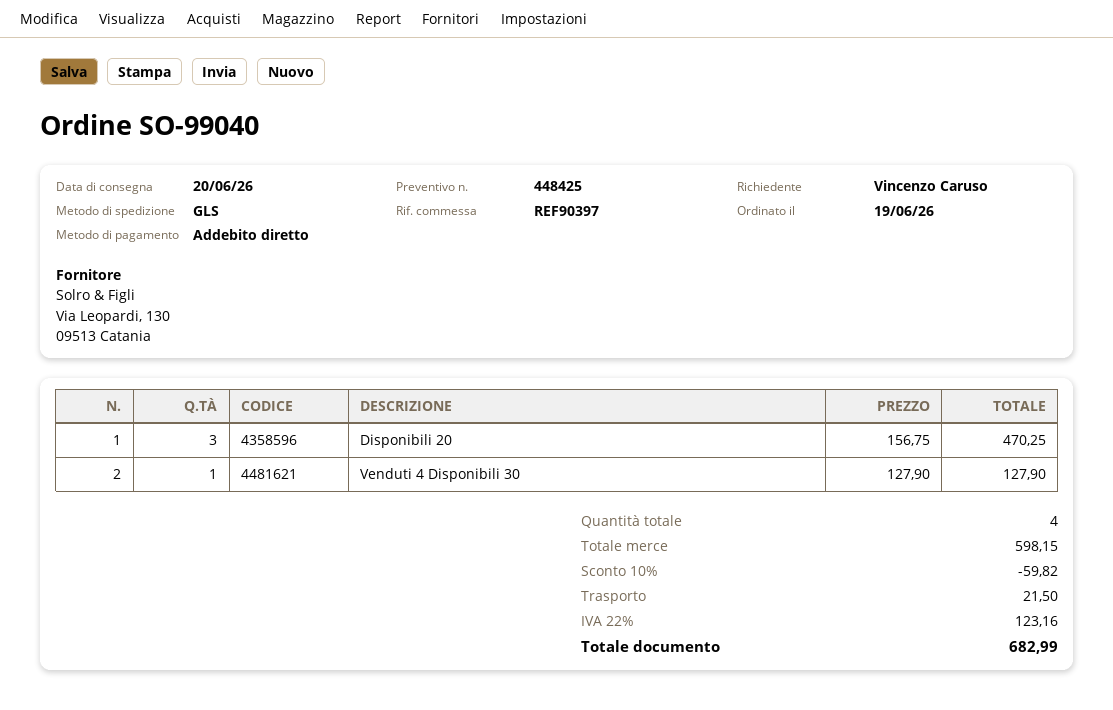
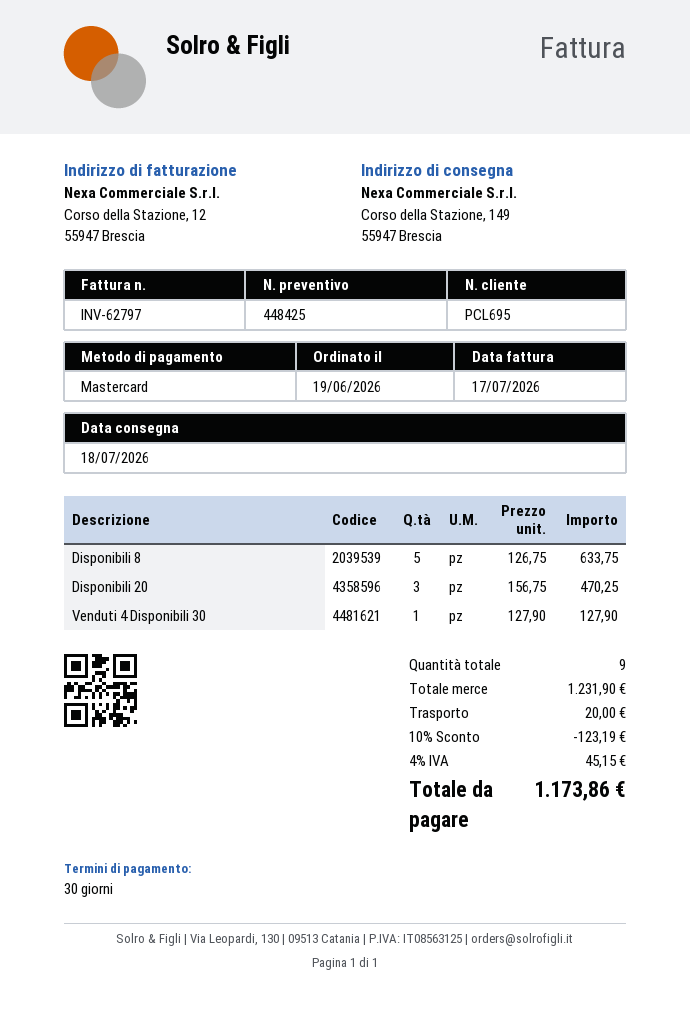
delivery date: 2026-06-20 -> 2026-07-18
payment method: direct debit -> Mastercard
Disponibili 8: none -> 5 x 126.75 = 633.75
total quantity: 4 -> 9
subtotal: 598.15 -> 1231.90
discount: 10% = 59.82 -> 10% = 123.19
shipping: 21.50 -> 20.00
tax: 22% = 123.16 -> 4% = 45.15
total: 682.99 -> 1173.86

